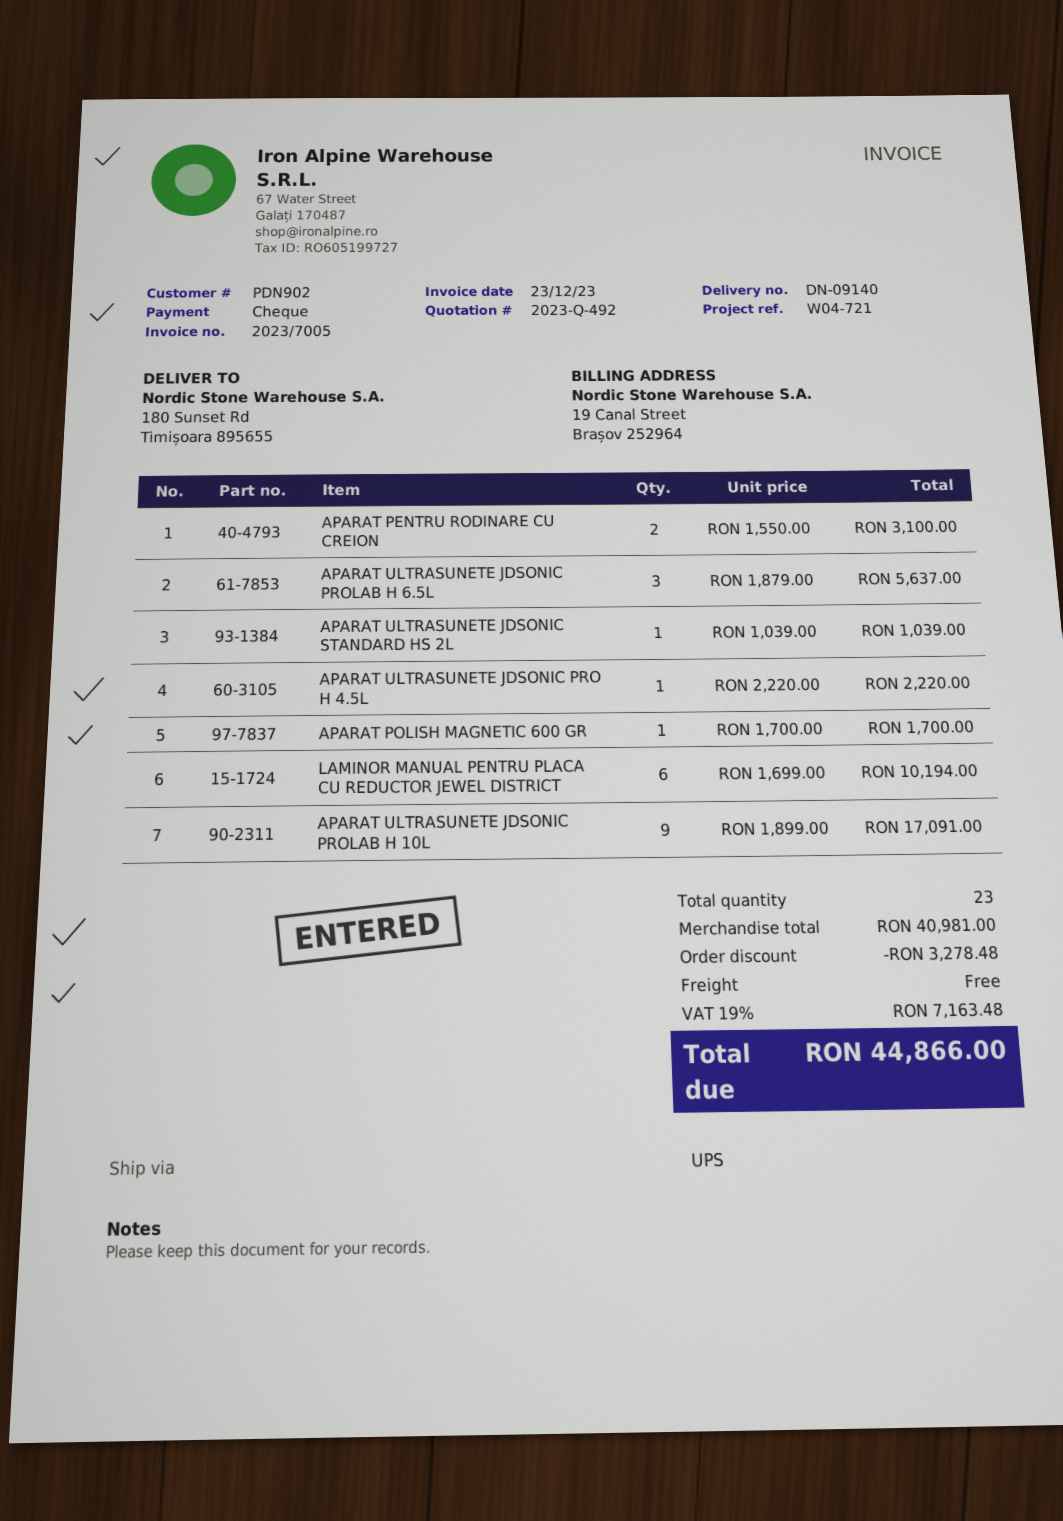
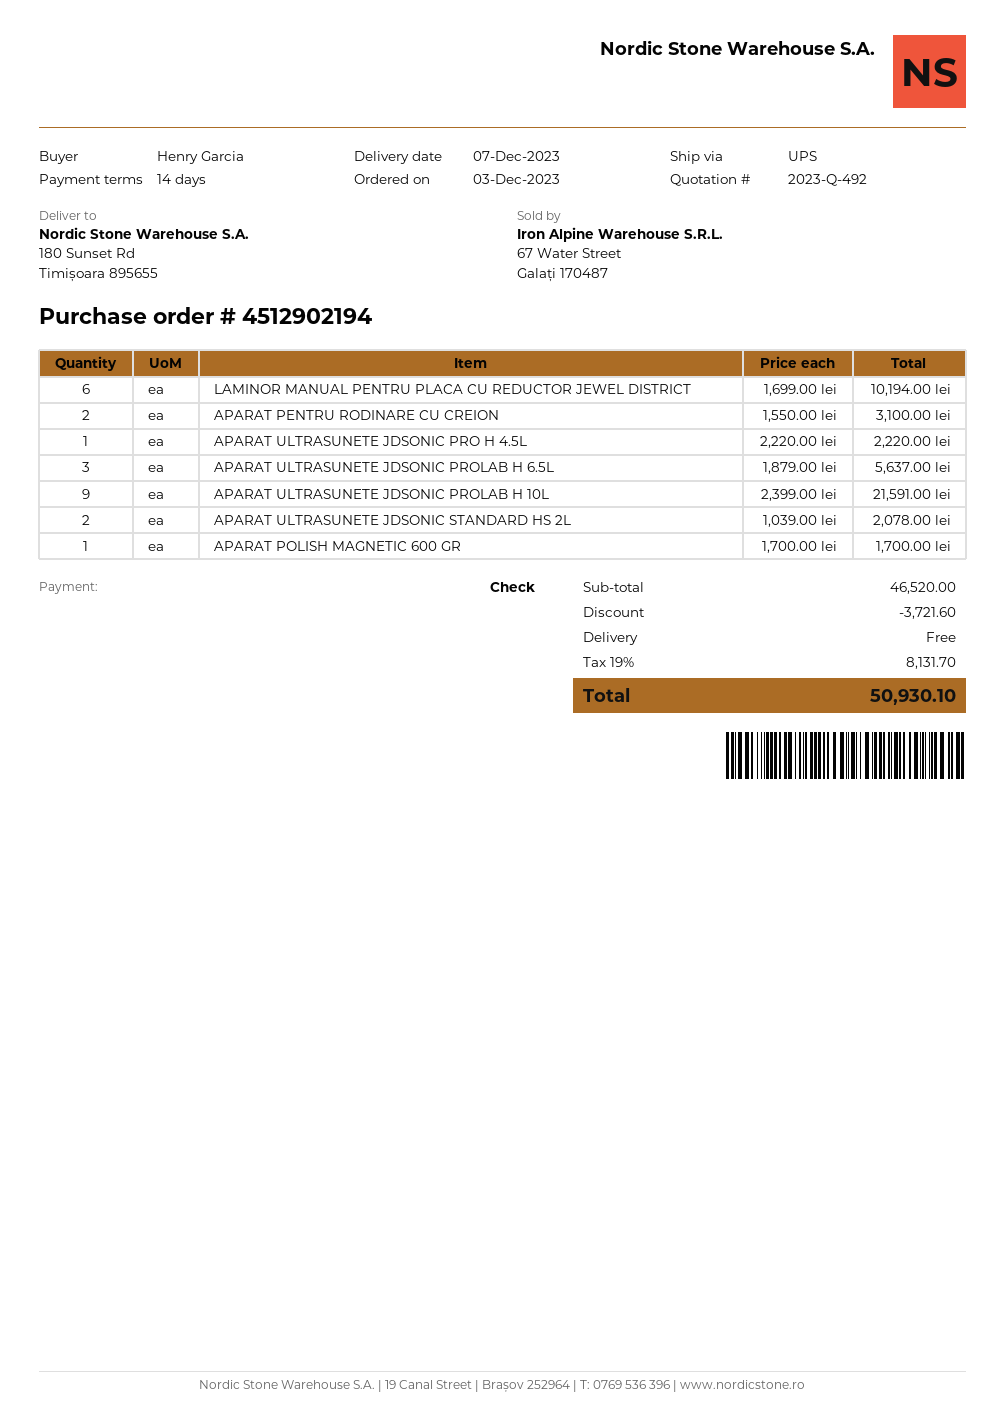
APARAT ULTRASUNETE JDSONIC STANDARD HS 2L: 1 x 1039.00 = 1039.00 -> 2 x 1039.00 = 2078.00
APARAT ULTRASUNETE JDSONIC PROLAB H 10L: 9 x 1899.00 = 17091.00 -> 9 x 2399.00 = 21591.00
subtotal: 40981.00 -> 46520.00
discount: 3278.48 -> 3721.60
tax: 19% = 7163.48 -> 19% = 8131.70
total: 44866.00 -> 50930.10

